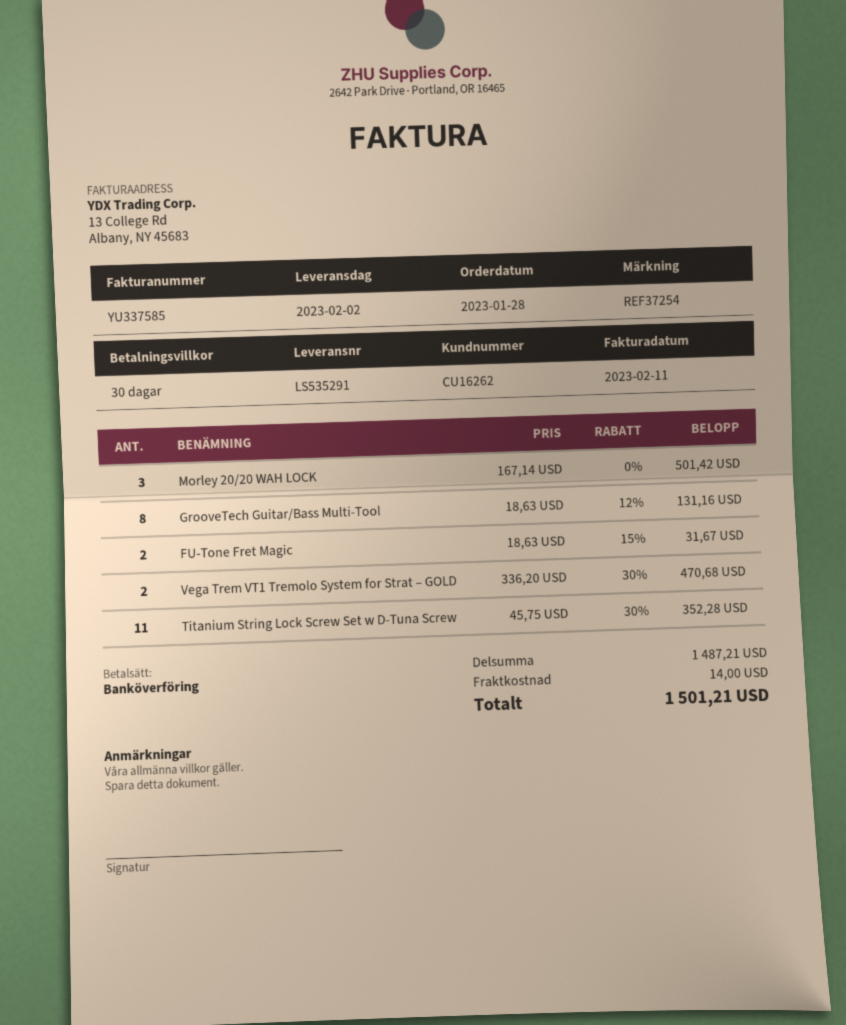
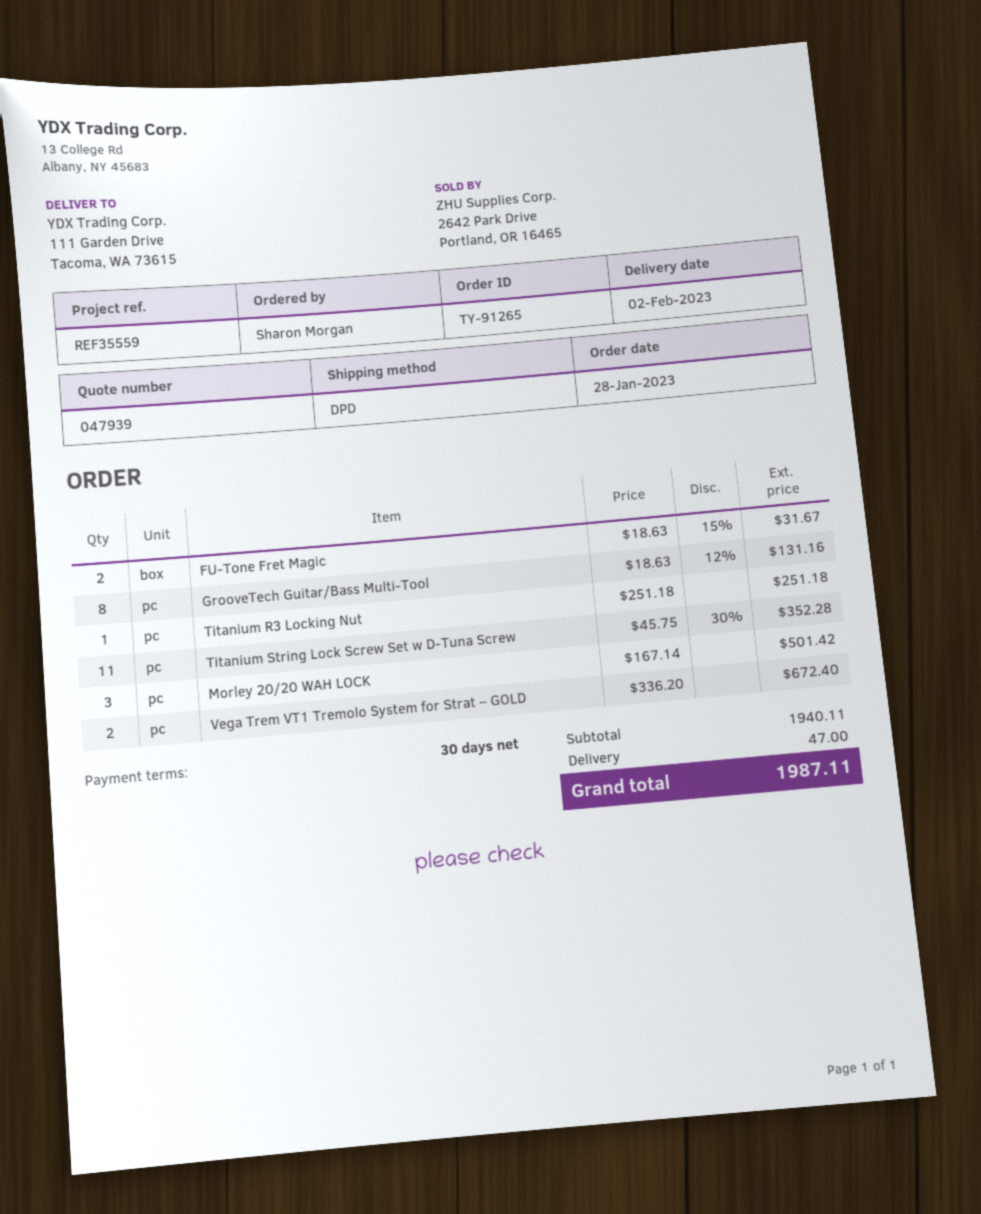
reference: REF37254 -> REF35559
Vega Trem VT1 Tremolo System for Strat – GOLD: 2 x 336.20 - 30% = 470.68 -> 2 x 336.20 = 672.40
Titanium R3 Locking Nut: none -> 1 x 251.18 = 251.18
subtotal: 1487.21 -> 1940.11
shipping: 14.00 -> 47.00
total: 1501.21 -> 1987.11

